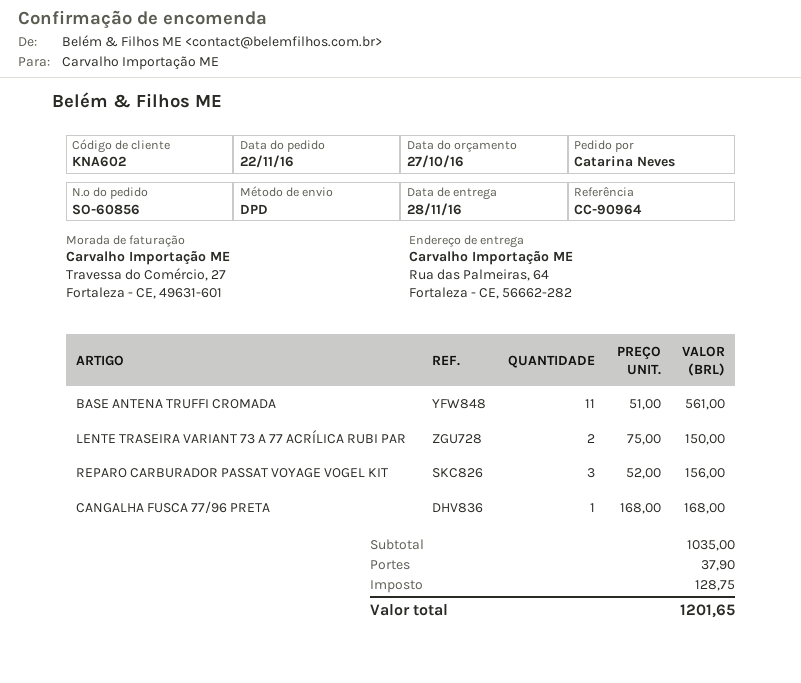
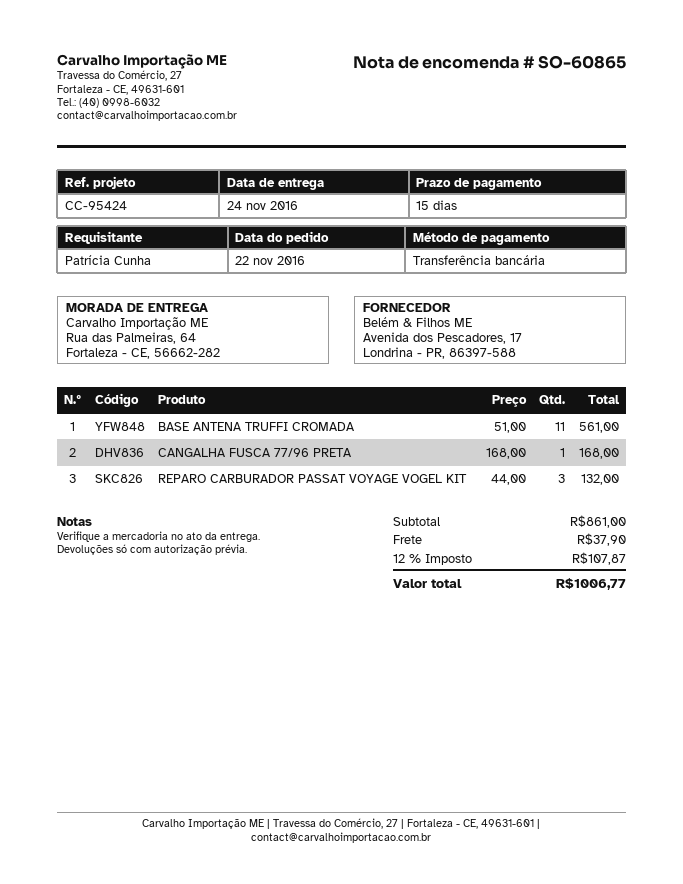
order number: SO-60856 -> SO-60865
delivery date: 2016-11-28 -> 2016-11-24
reference: CC-90964 -> CC-95424
ordered by: Catarina Neves -> Patrícia Cunha
LENTE TRASEIRA VARIANT 73 A 77 ACRÍLICA RUBI PAR: 2 x 75.00 = 150.00 -> none
REPARO CARBURADOR PASSAT VOYAGE VOGEL KIT: 3 x 52.00 = 156.00 -> 3 x 44.00 = 132.00
subtotal: 1035.00 -> 861.00
tax: 128.75 -> 107.87
total: 1201.65 -> 1006.77

